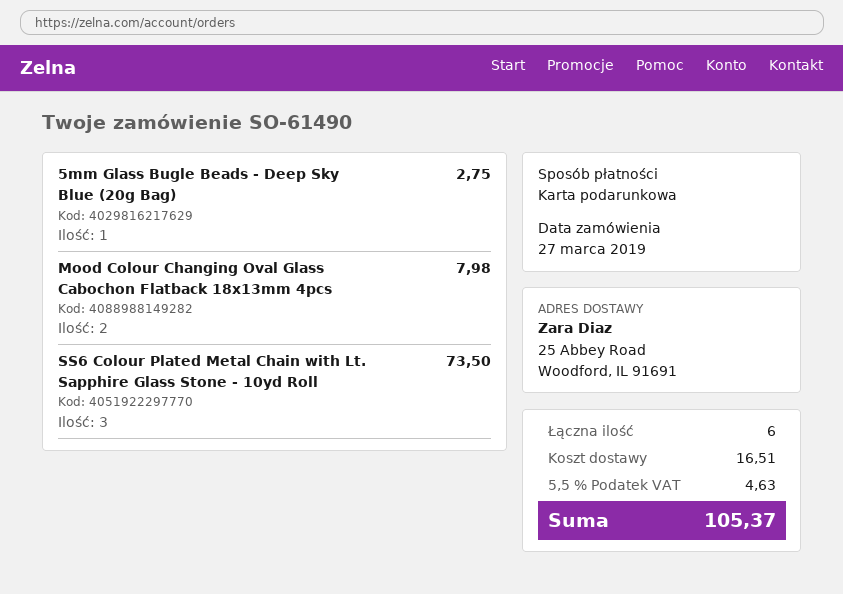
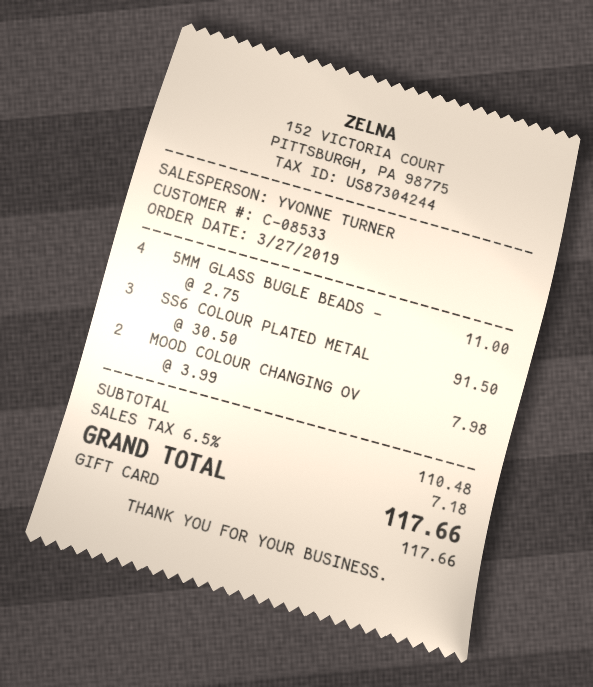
5mm Glass Bugle Beads - Deep Sky Blue (20g Bag): 1 for 2.75 -> 4 for 11.00
SS6 Colour Plated Metal Chain with Lt. Sapphire Glass Stone - 10yd Roll: 3 for 73.50 -> 3 for 91.50
shipping: 16.51 -> none
tax: 5.5% = 4.63 -> 6.5% = 7.18
total: 105.37 -> 117.66

